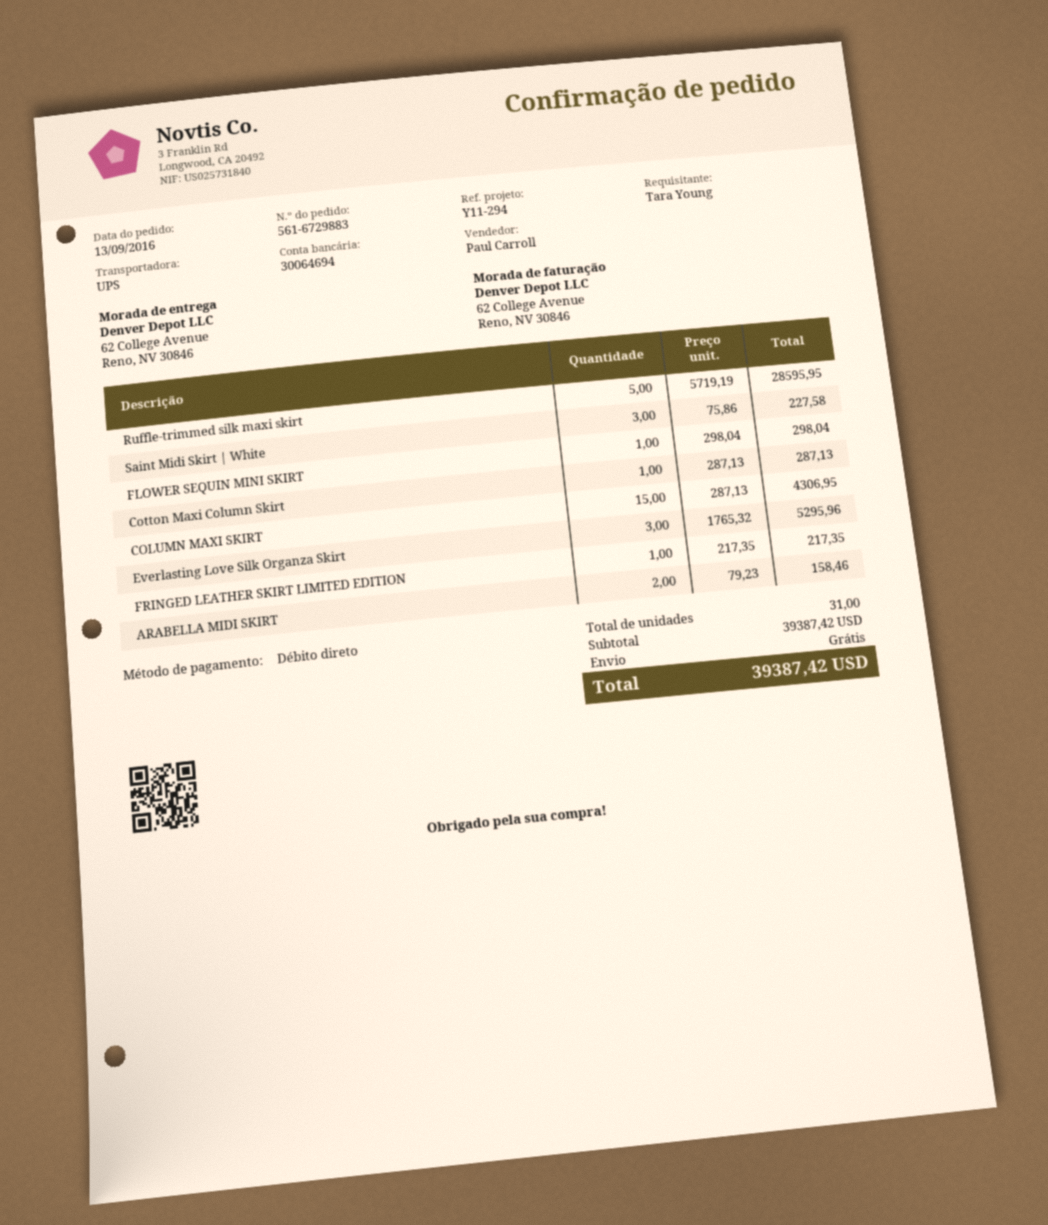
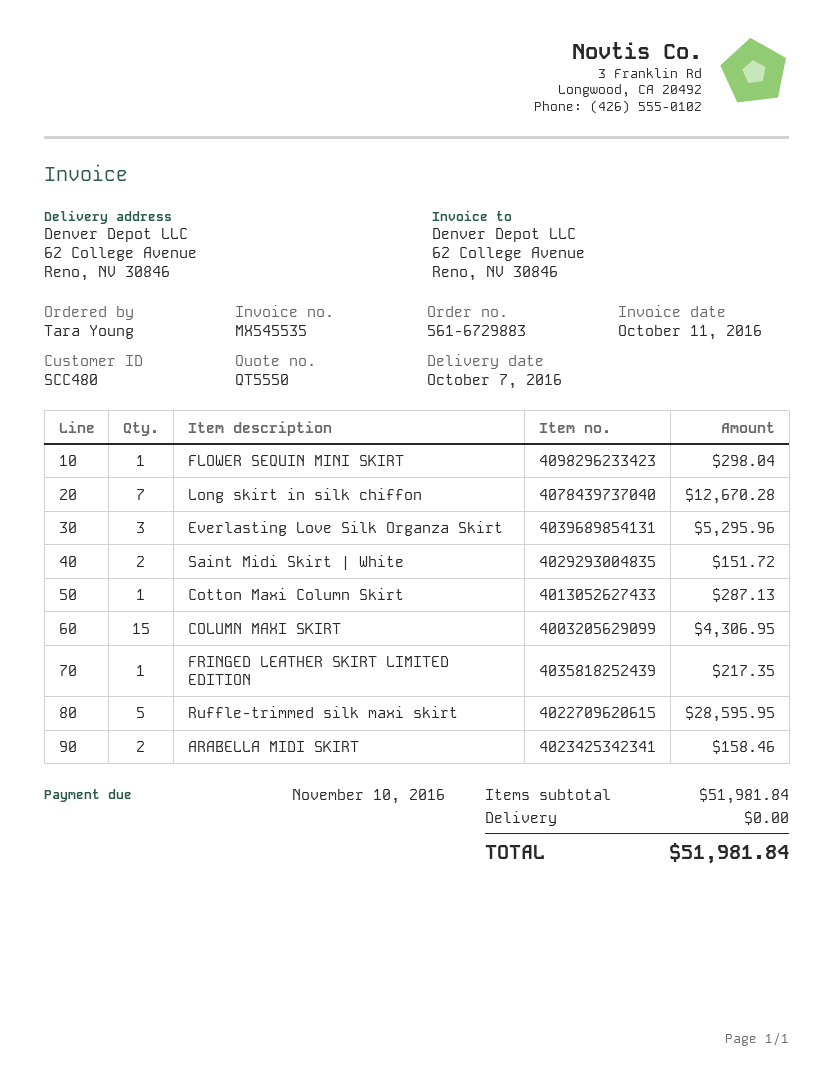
Saint Midi Skirt | White: 3 for 227.58 -> 2 for 151.72
Long skirt in silk chiffon: none -> 7 for 12670.28
subtotal: 39387.42 -> 51981.84
total: 39387.42 -> 51981.84

